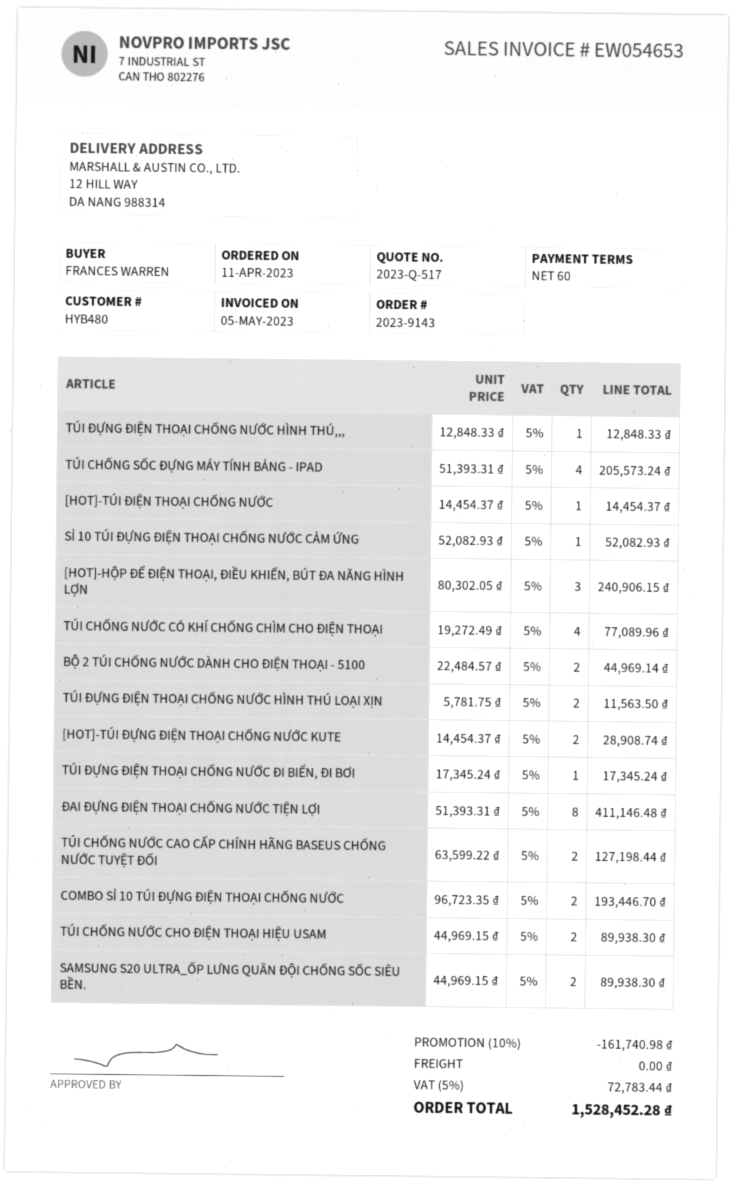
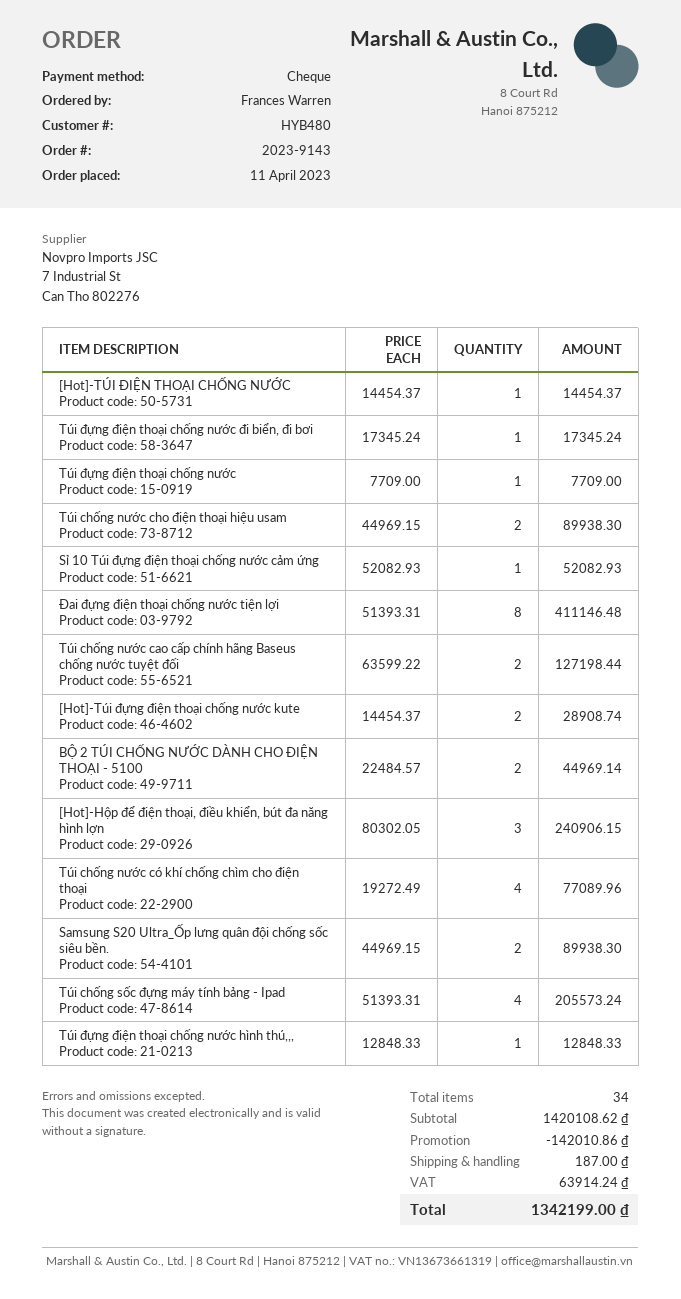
TÚI ĐỰNG ĐIỆN THOẠI CHỐNG NƯỚC HÌNH THÚ LOẠI XỊN: 2 x 5781.75 = 11563.50 -> none
COMBO SỈ 10 TÚI ĐỰNG ĐIỆN THOẠI CHỐNG NƯỚC: 2 x 96723.35 = 193446.70 -> none
Túi đựng điện thoại chống nước: none -> 1 x 7709.00 = 7709.00
discount: 161740.98 -> 142010.86
shipping: 0.00 -> 187.00
tax: 72783.44 -> 63914.24
total: 1528452.28 -> 1342199.00

